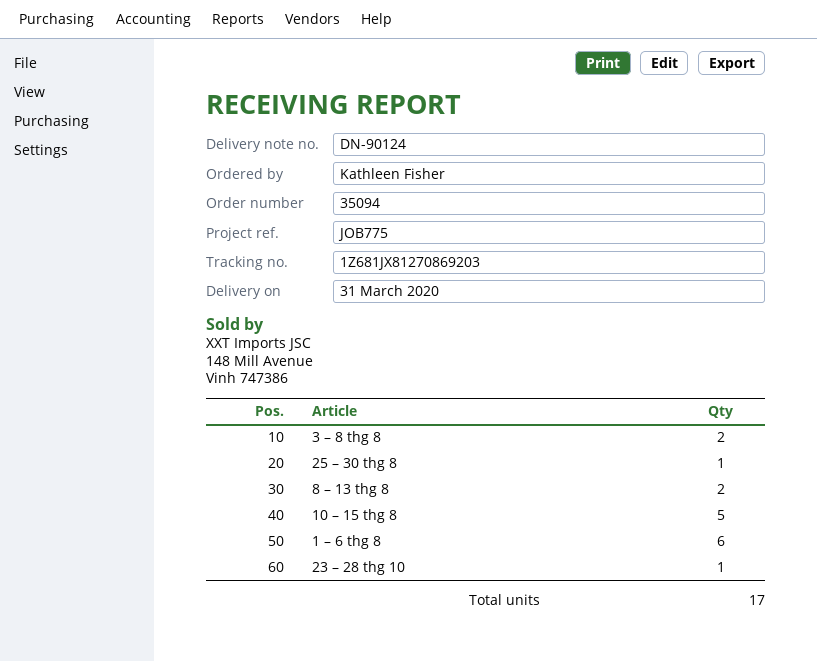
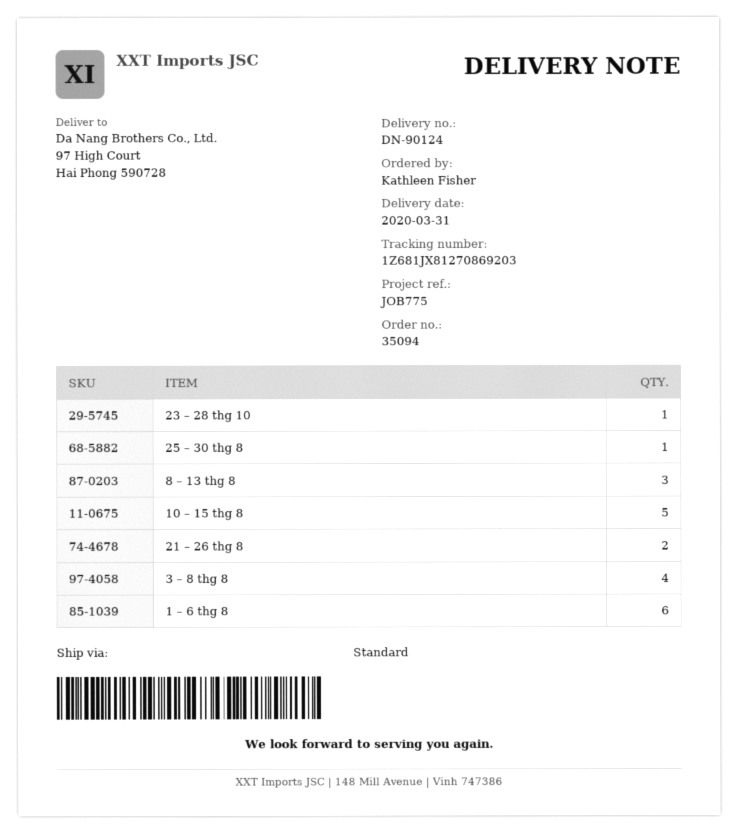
3 – 8 thg 8: 2 -> 4
8 – 13 thg 8: 2 -> 3
21 – 26 thg 8: none -> 2

